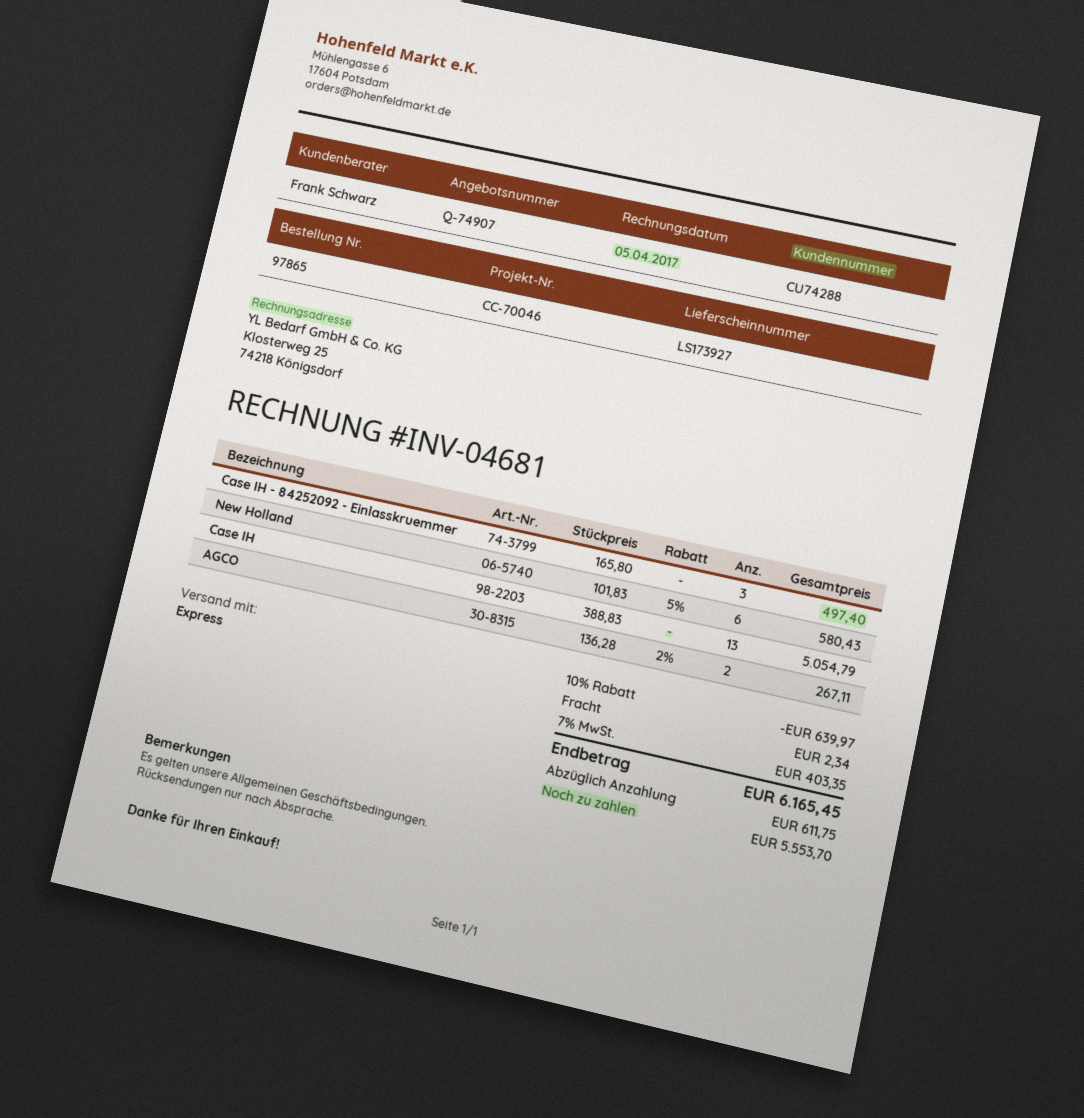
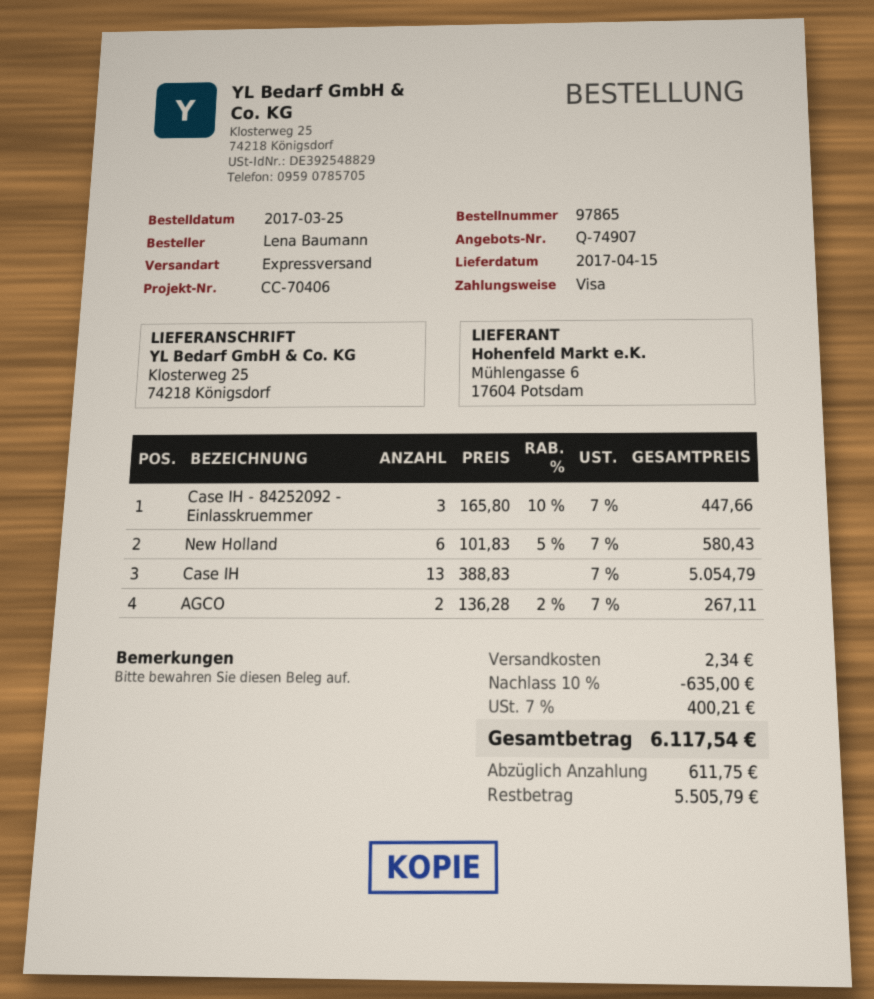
reference: CC-70046 -> CC-70406
Case IH - 84252092 - Einlasskruemmer: 3 x 165.80 = 497.40 -> 3 x 165.80 - 10% = 447.66
discount: 10% = 639.97 -> 10% = 635.00
tax: 7% = 403.35 -> 7% = 400.21
total: 6165.45 -> 6117.54
balance: 5553.70 -> 5505.79

